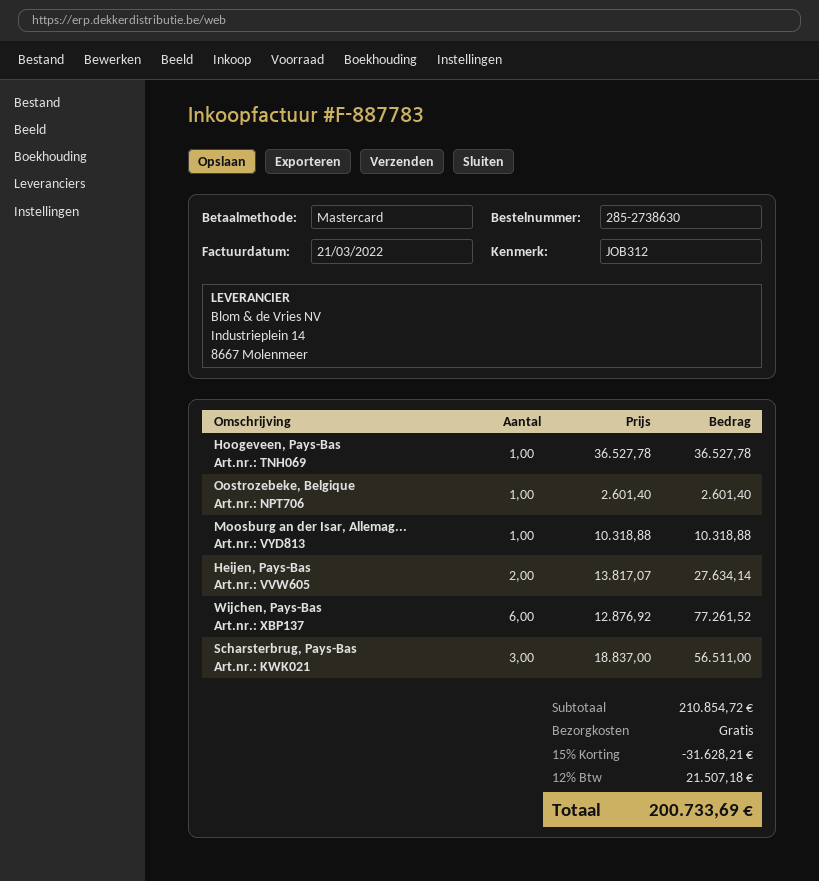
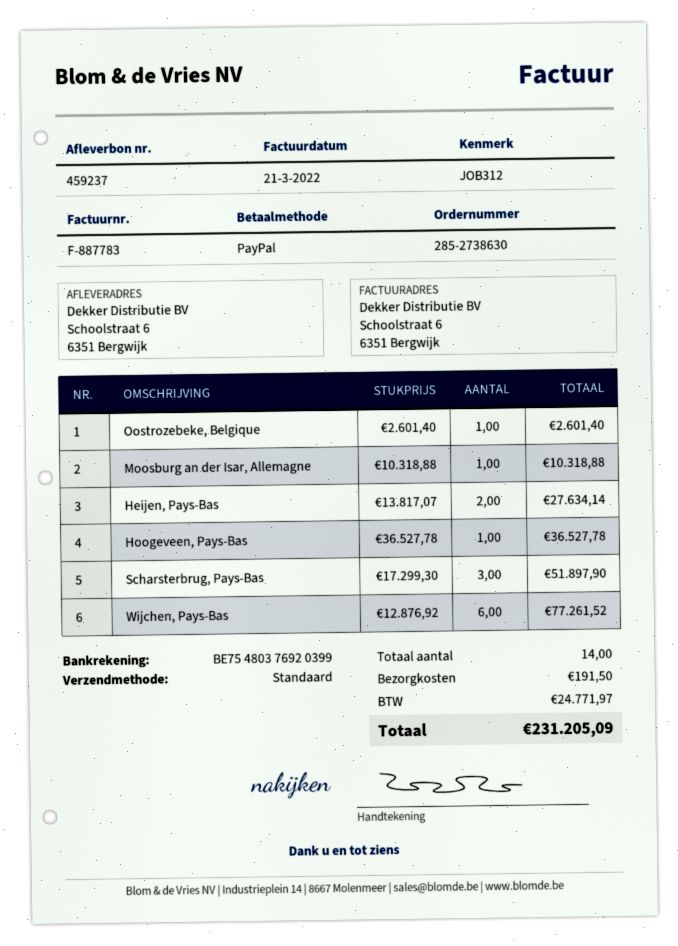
payment method: Mastercard -> PayPal
Scharsterbrug, Pays-Bas: 3 x 18837.00 = 56511.00 -> 3 x 17299.30 = 51897.90
discount: 15% = 31628.21 -> none
shipping: 0.00 -> 191.50
tax: 21507.18 -> 24771.97
total: 200733.69 -> 231205.09

